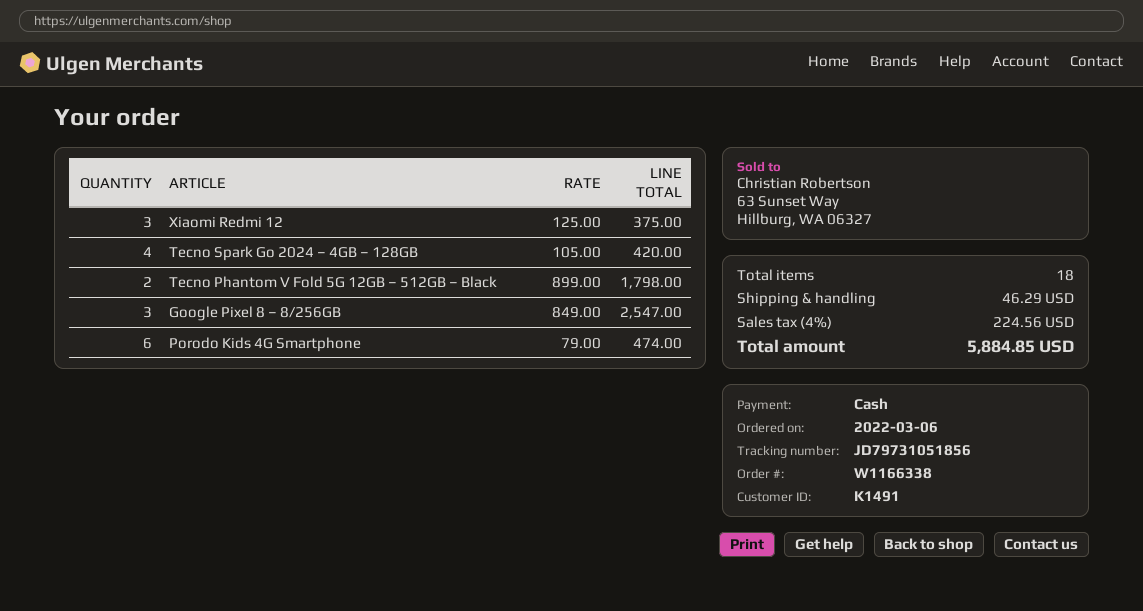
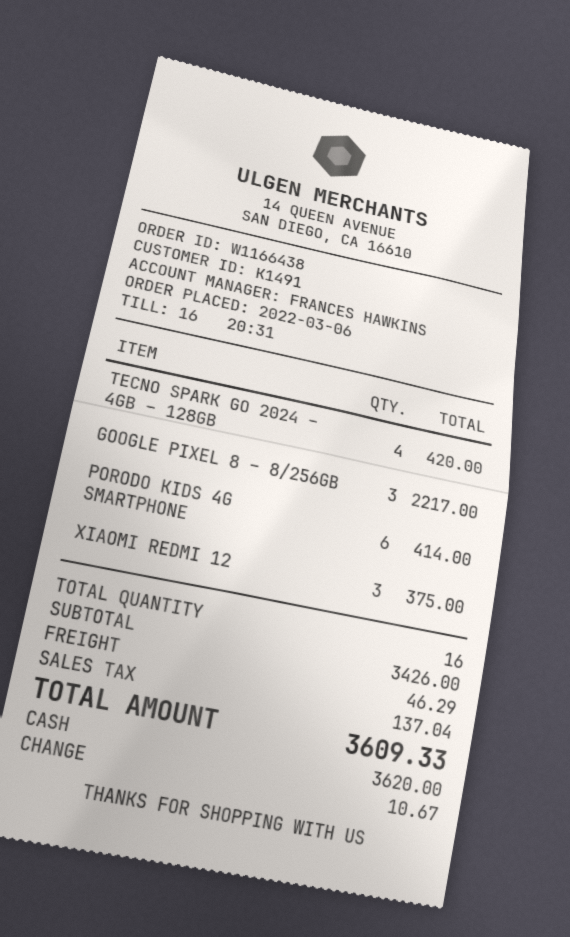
order number: W1166338 -> W1166438
Tecno Phantom V Fold 5G 12GB – 512GB – Black: 2 for 1798.00 -> none
Google Pixel 8 – 8/256GB: 3 for 2547.00 -> 3 for 2217.00
Porodo Kids 4G Smartphone: 6 for 474.00 -> 6 for 414.00
total quantity: 18 -> 16
tax: 224.56 -> 137.04
total: 5884.85 -> 3609.33

